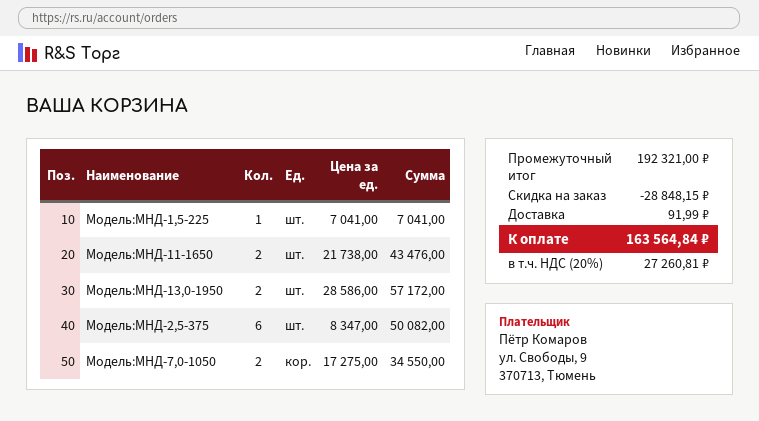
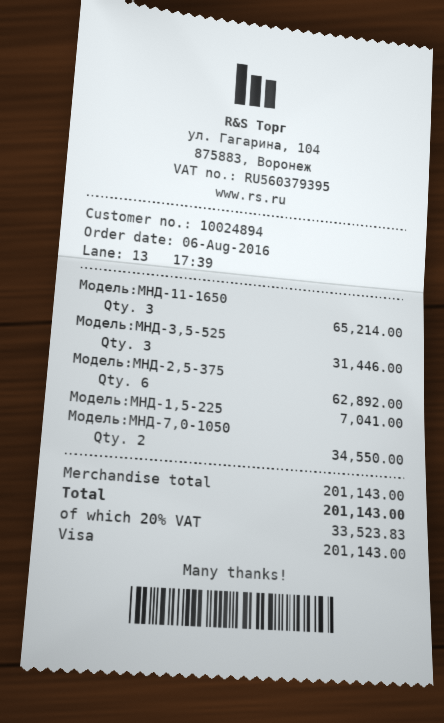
Модель:МНД-11-1650: 2 for 43476.00 -> 3 for 65214.00
Модель:МНД-13,0-1950: 2 for 57172.00 -> none
Модель:МНД-2,5-375: 6 for 50082.00 -> 6 for 62892.00
Модель:МНД-3,5-525: none -> 3 for 31446.00
subtotal: 192321.00 -> 201143.00
discount: 28848.15 -> none
shipping: 91.99 -> none
tax: 20% = 27260.81 -> 20% = 33523.83
total: 163564.84 -> 201143.00

